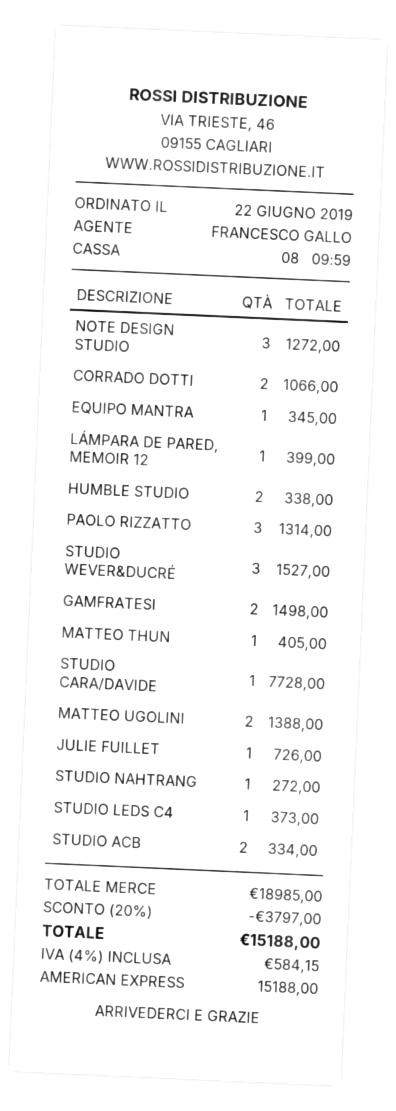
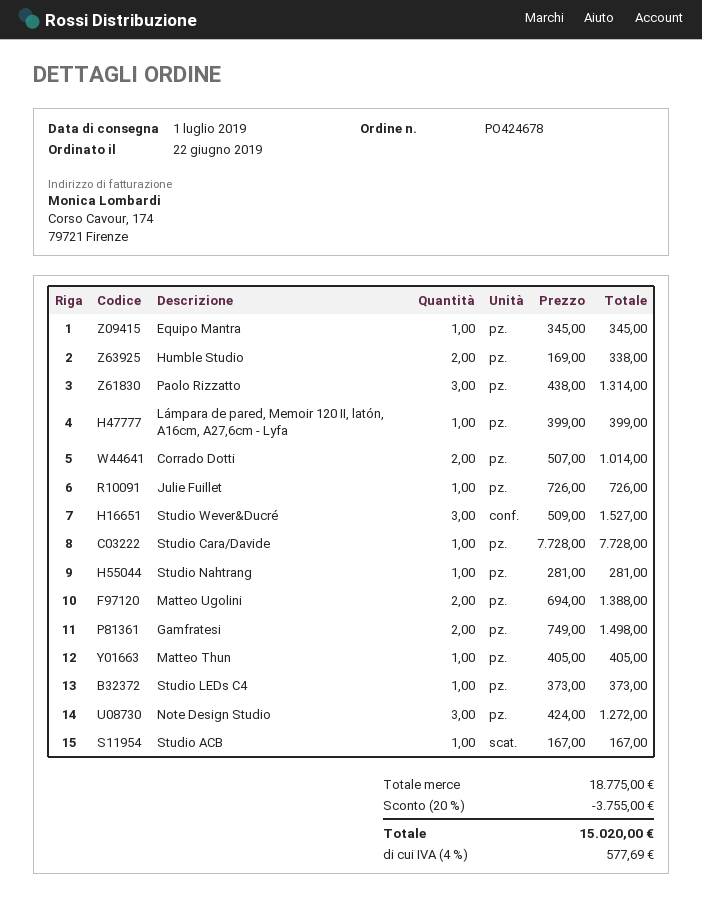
CORRADO DOTTI: 2 for 1066.00 -> 2 for 1014.00
STUDIO NAHTRANG: 1 for 272.00 -> 1 for 281.00
STUDIO ACB: 2 for 334.00 -> 1 for 167.00
subtotal: 18985.00 -> 18775.00
discount: 20% = 3797.00 -> 20% = 3755.00
tax: 4% = 584.15 -> 4% = 577.69
total: 15188.00 -> 15020.00

